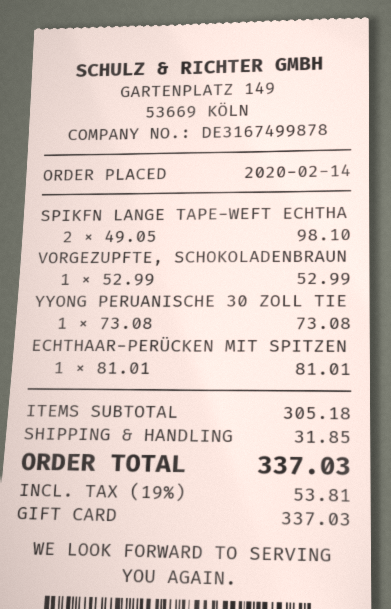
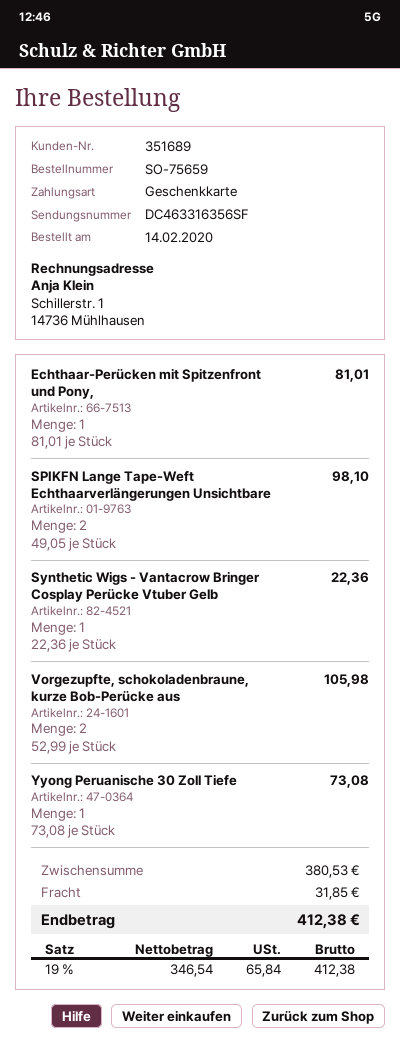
VORGEZUPFTE, SCHOKOLADENBRAUN: 1 x 52.99 = 52.99 -> 2 x 52.99 = 105.98
Synthetic Wigs - Vantacrow Bringer Cosplay Perücke Vtuber Gelb: none -> 1 x 22.36 = 22.36
subtotal: 305.18 -> 380.53
tax: 19% = 53.81 -> 19% = 65.84
total: 337.03 -> 412.38

